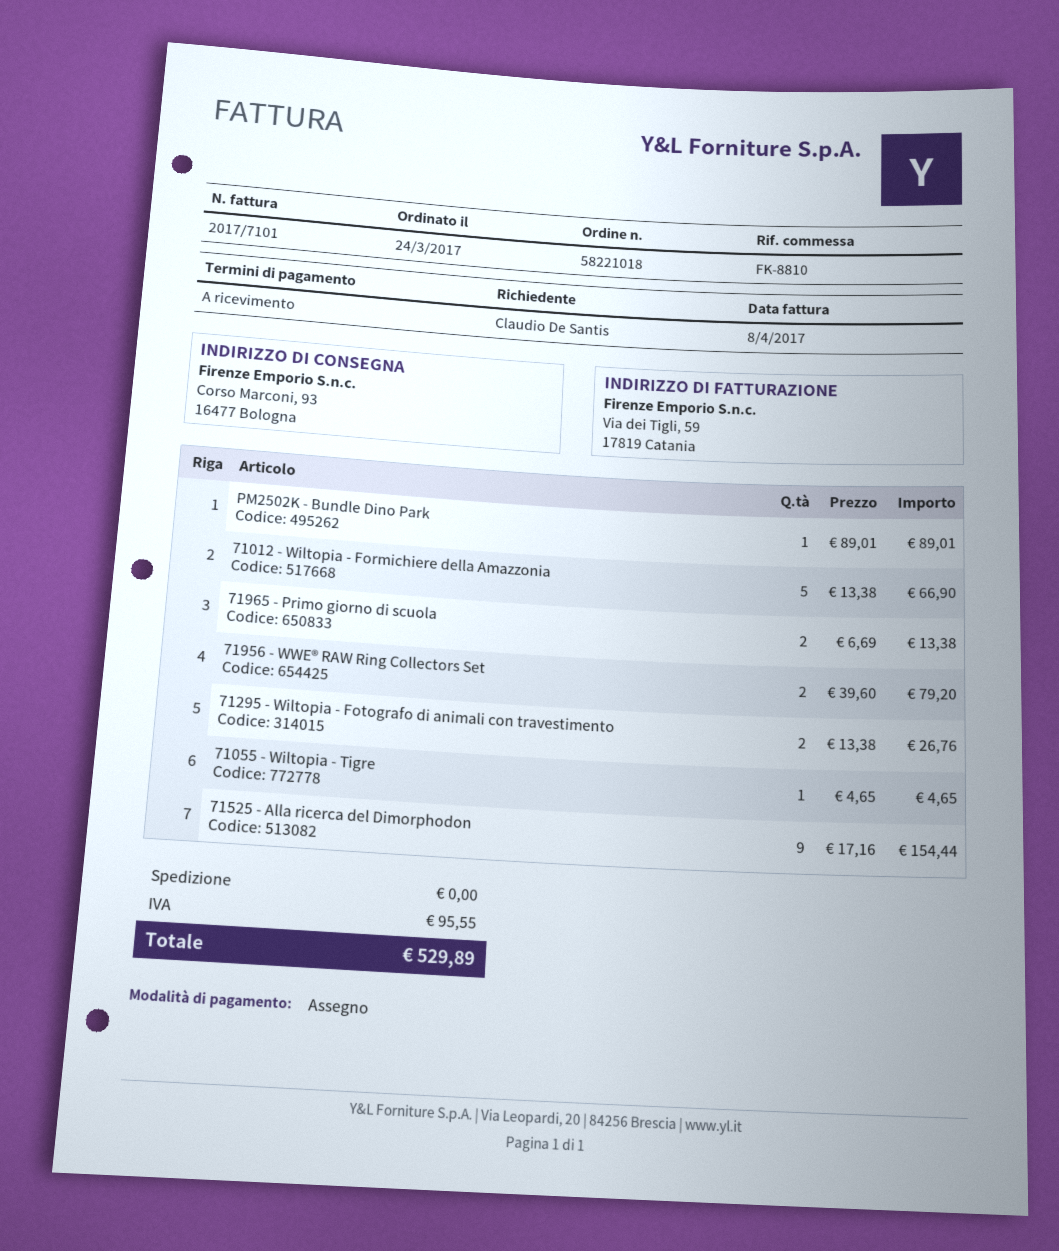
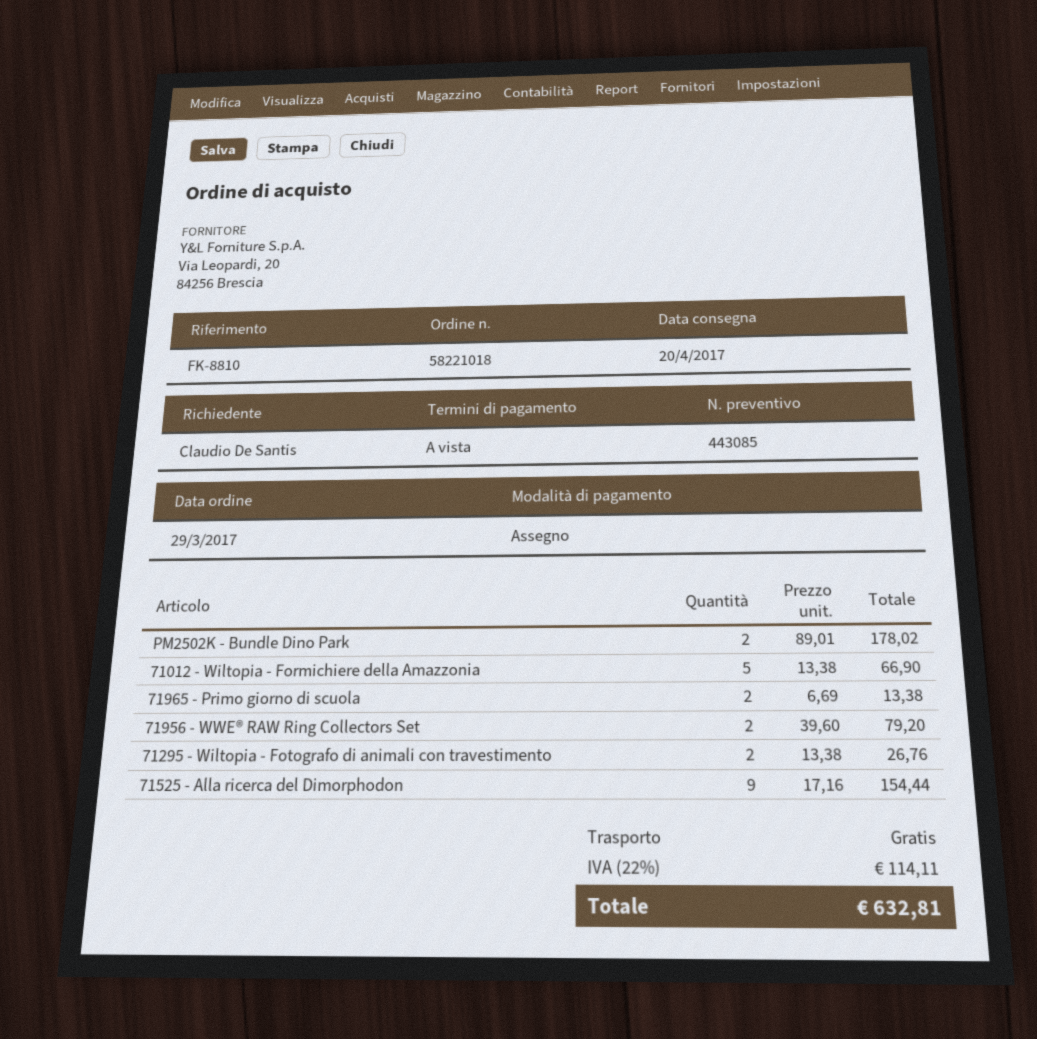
order date: 2017-03-24 -> 2017-03-29
PM2502K - Bundle Dino Park: 1 x 89.01 = 89.01 -> 2 x 89.01 = 178.02
71055 - Wiltopia - Tigre: 1 x 4.65 = 4.65 -> none
tax: 95.55 -> 114.11
total: 529.89 -> 632.81

